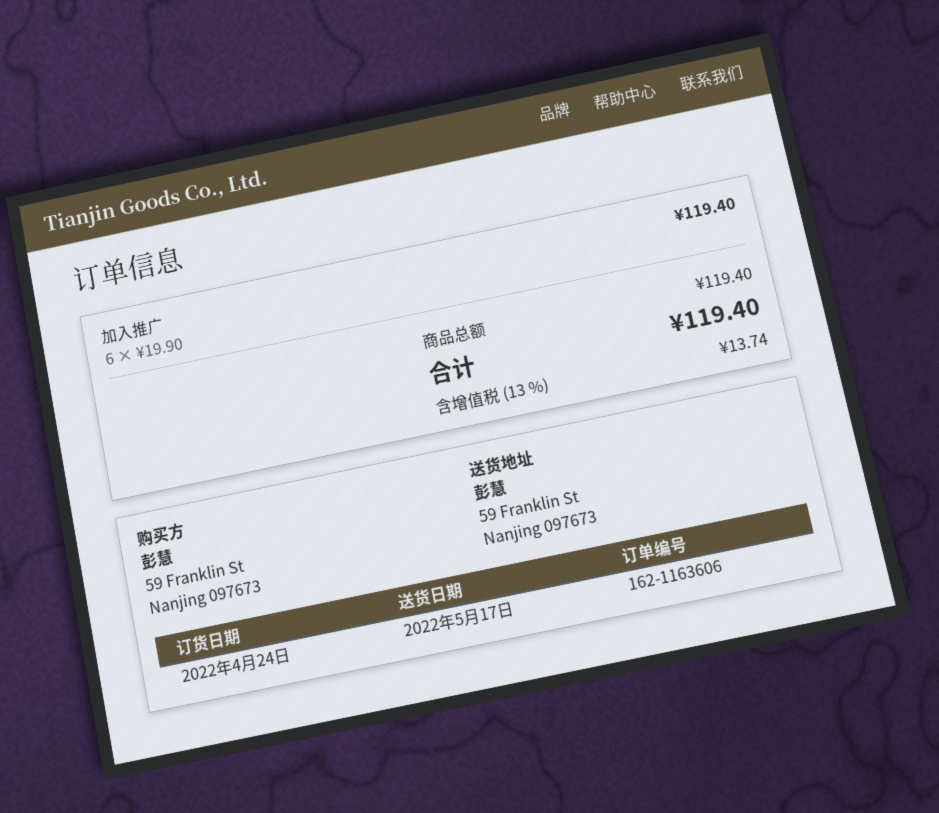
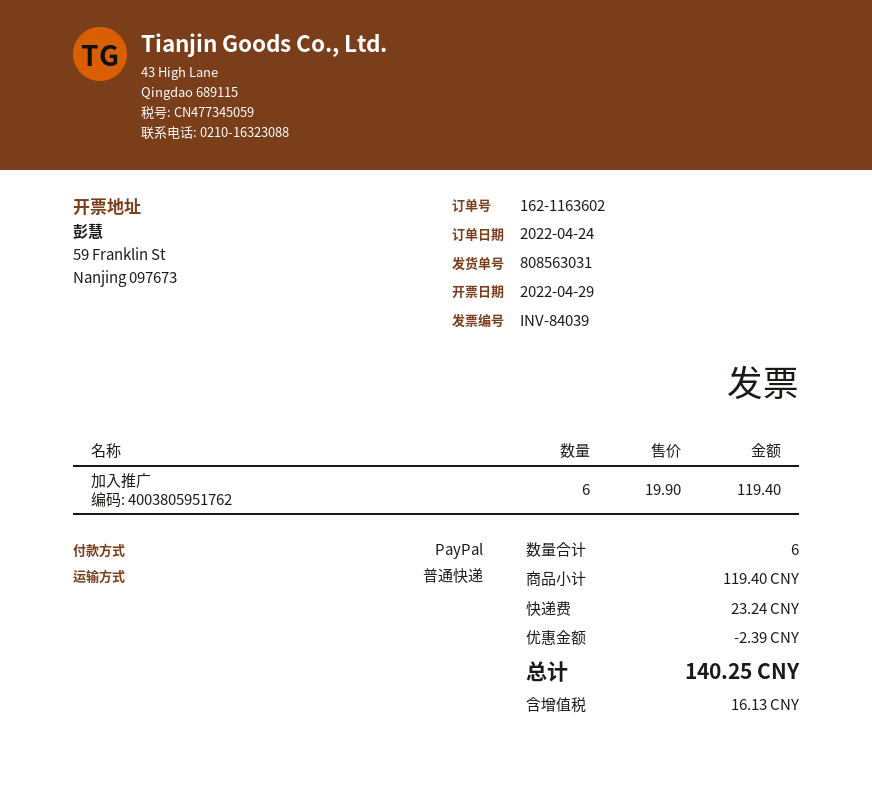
order number: 162-1163606 -> 162-1163602
discount: none -> 2.39
shipping: none -> 23.24
tax: 13.74 -> 16.13
total: 119.40 -> 140.25

